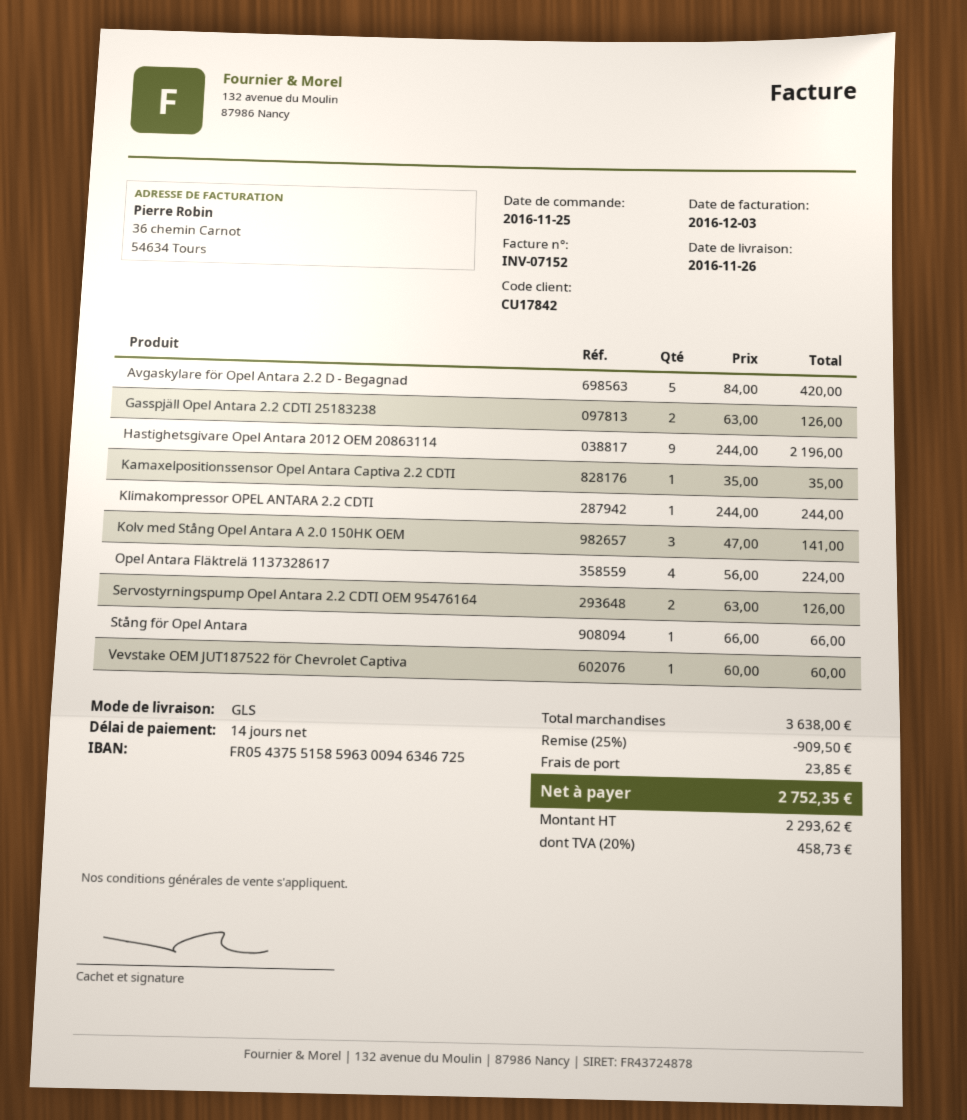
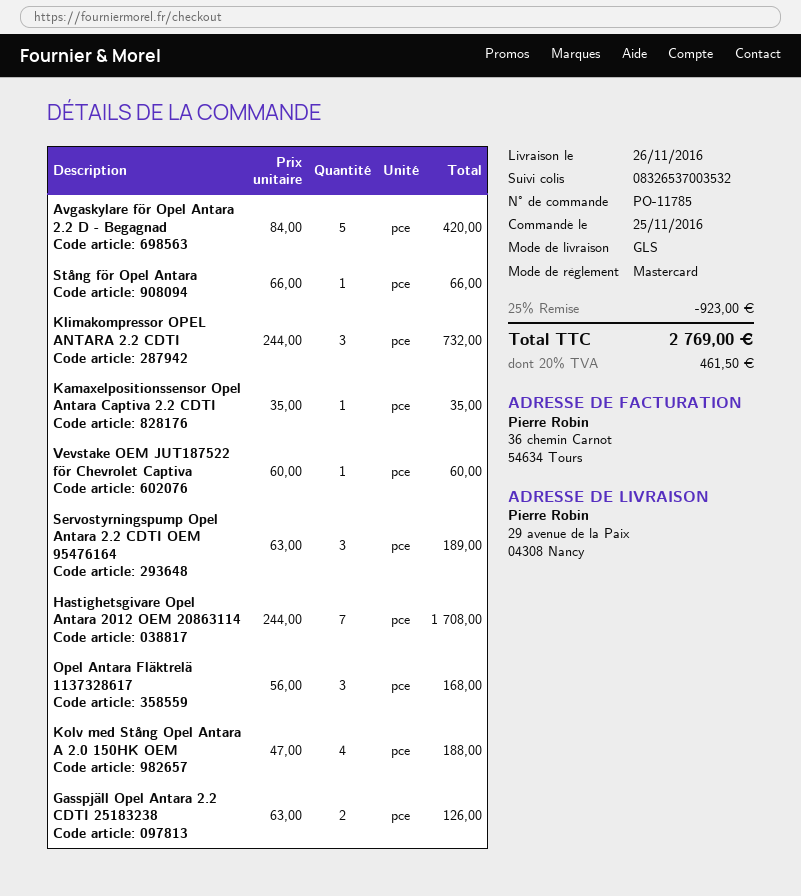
Hastighetsgivare Opel Antara 2012 OEM 20863114: 9 x 244.00 = 2196.00 -> 7 x 244.00 = 1708.00
Klimakompressor OPEL ANTARA 2.2 CDTI: 1 x 244.00 = 244.00 -> 3 x 244.00 = 732.00
Kolv med Stång Opel Antara A 2.0 150HK OEM: 3 x 47.00 = 141.00 -> 4 x 47.00 = 188.00
Opel Antara Fläktrelä 1137328617: 4 x 56.00 = 224.00 -> 3 x 56.00 = 168.00
Servostyrningspump Opel Antara 2.2 CDTI OEM 95476164: 2 x 63.00 = 126.00 -> 3 x 63.00 = 189.00
discount: 25% = 909.50 -> 25% = 923.00
shipping: 23.85 -> none
tax: 20% = 458.73 -> 20% = 461.50
total: 2752.35 -> 2769.00

